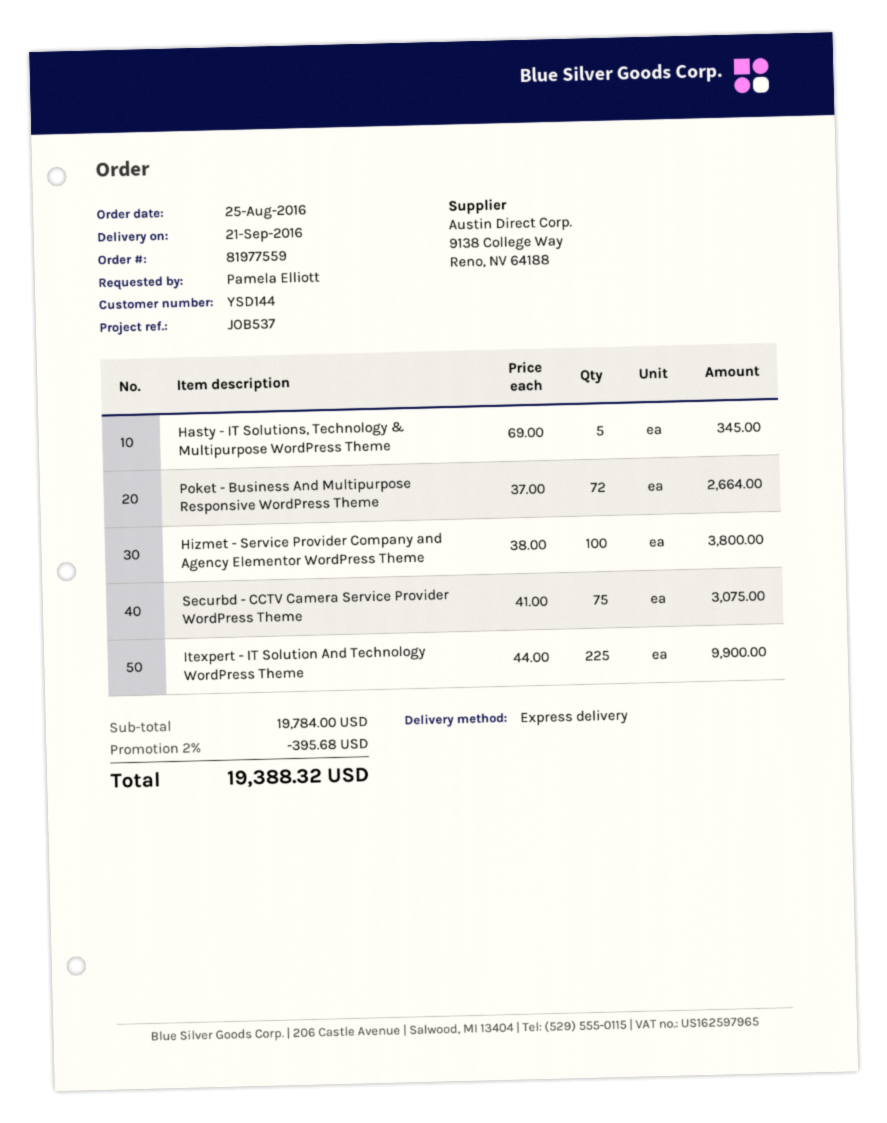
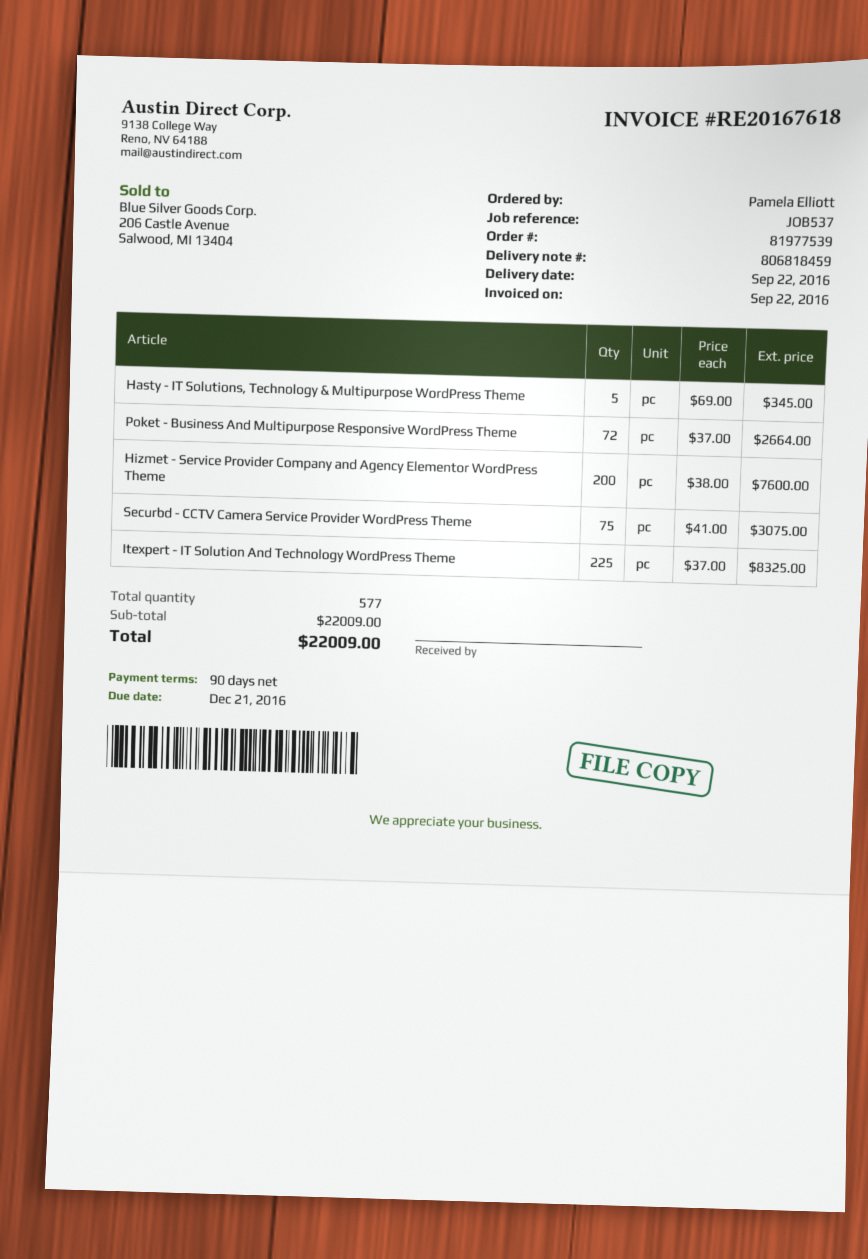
order number: 81977559 -> 81977539
delivery date: 2016-09-21 -> 2016-09-22
Hizmet - Service Provider Company and Agency Elementor WordPress Theme: 100 x 38.00 = 3800.00 -> 200 x 38.00 = 7600.00
Itexpert - IT Solution And Technology WordPress Theme: 225 x 44.00 = 9900.00 -> 225 x 37.00 = 8325.00
subtotal: 19784.00 -> 22009.00
discount: 2% = 395.68 -> none
total: 19388.32 -> 22009.00

